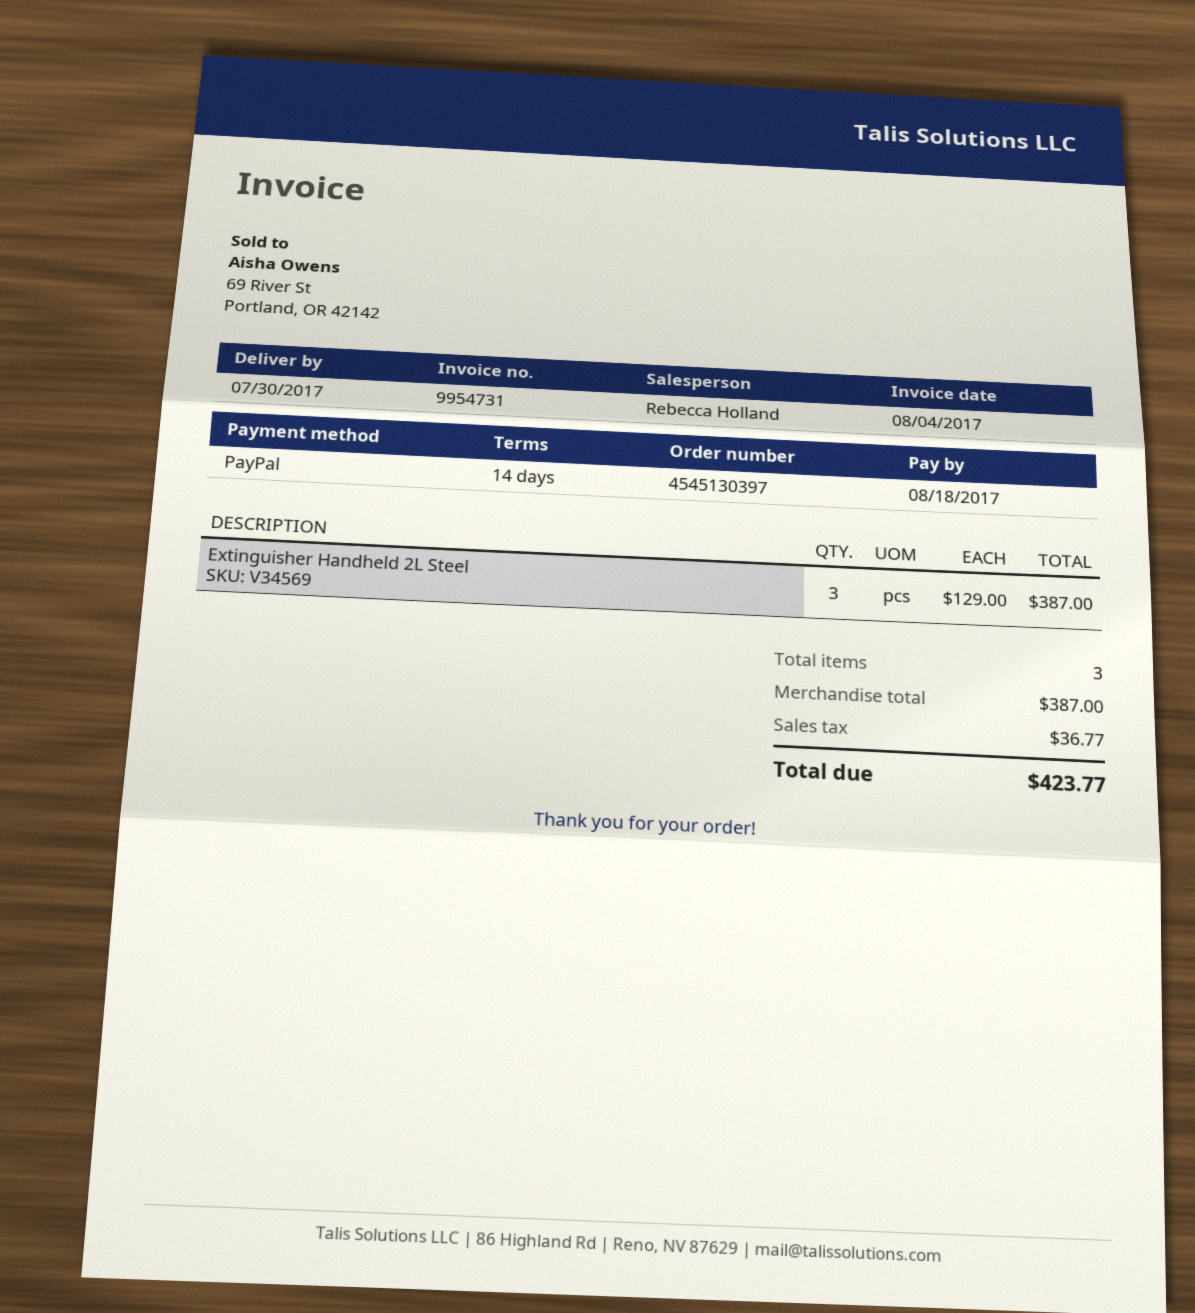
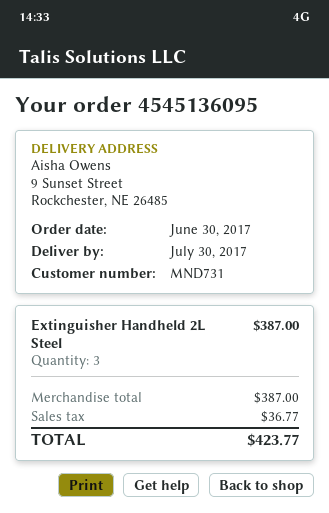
order number: 4545130397 -> 4545136095

